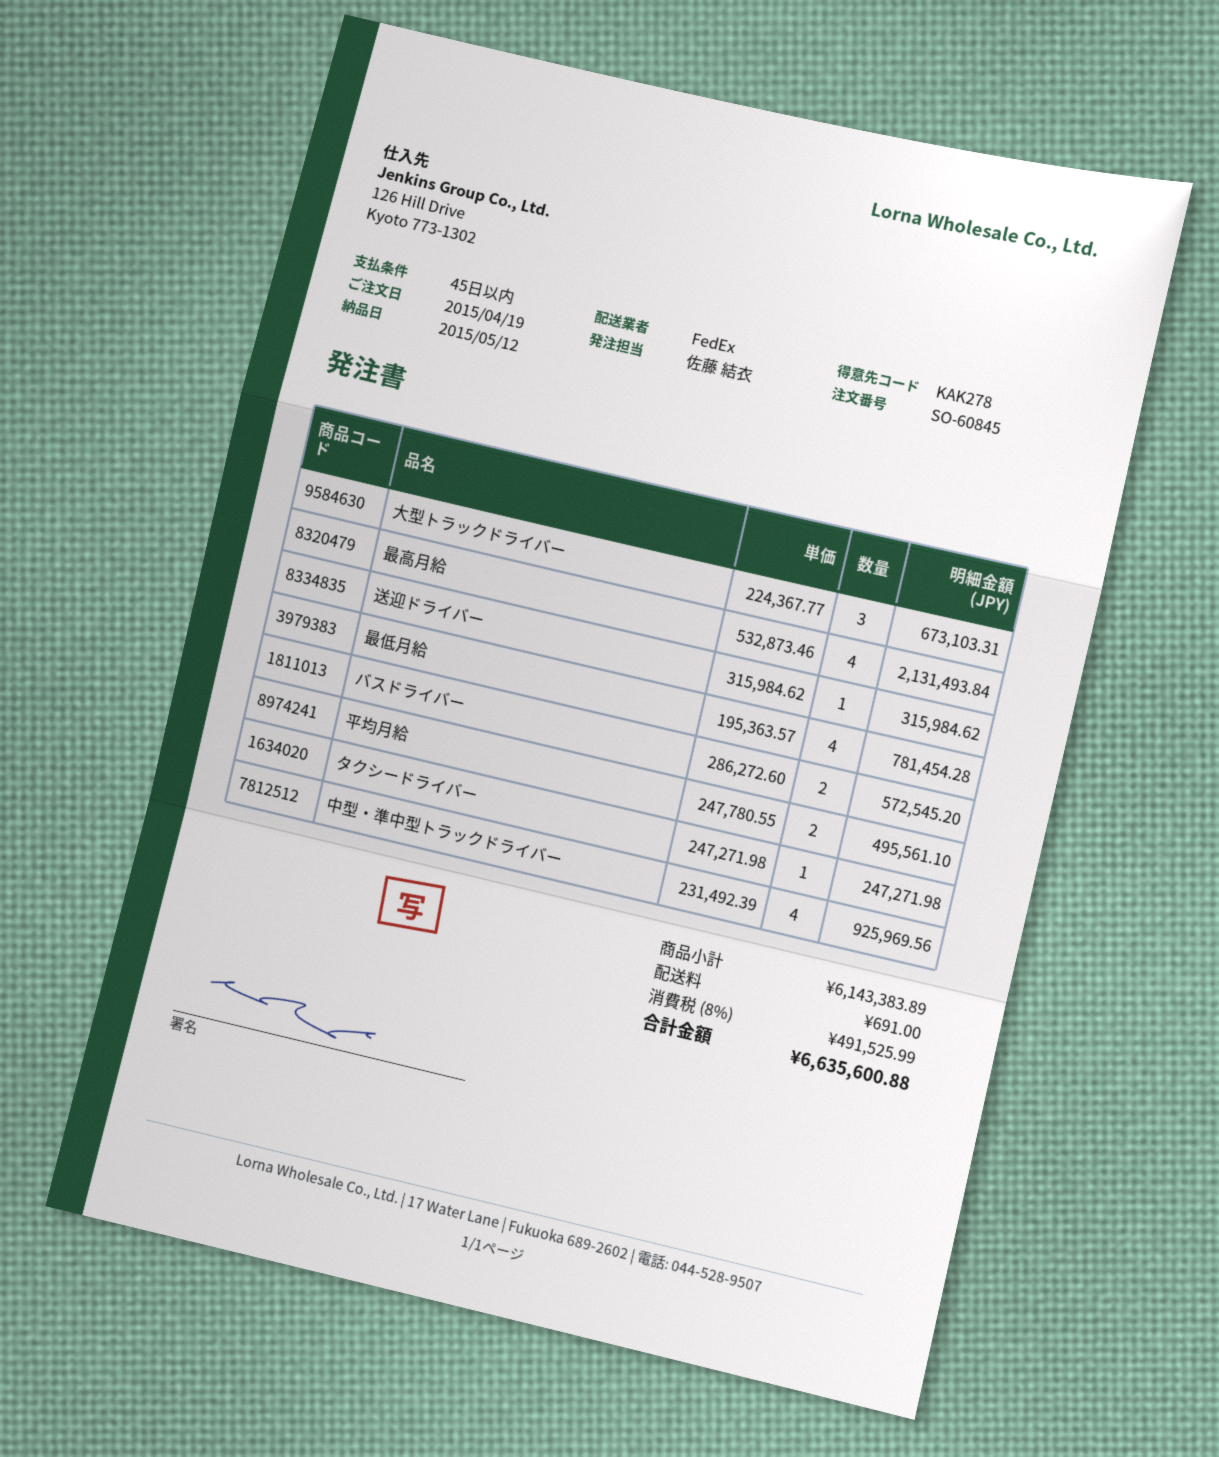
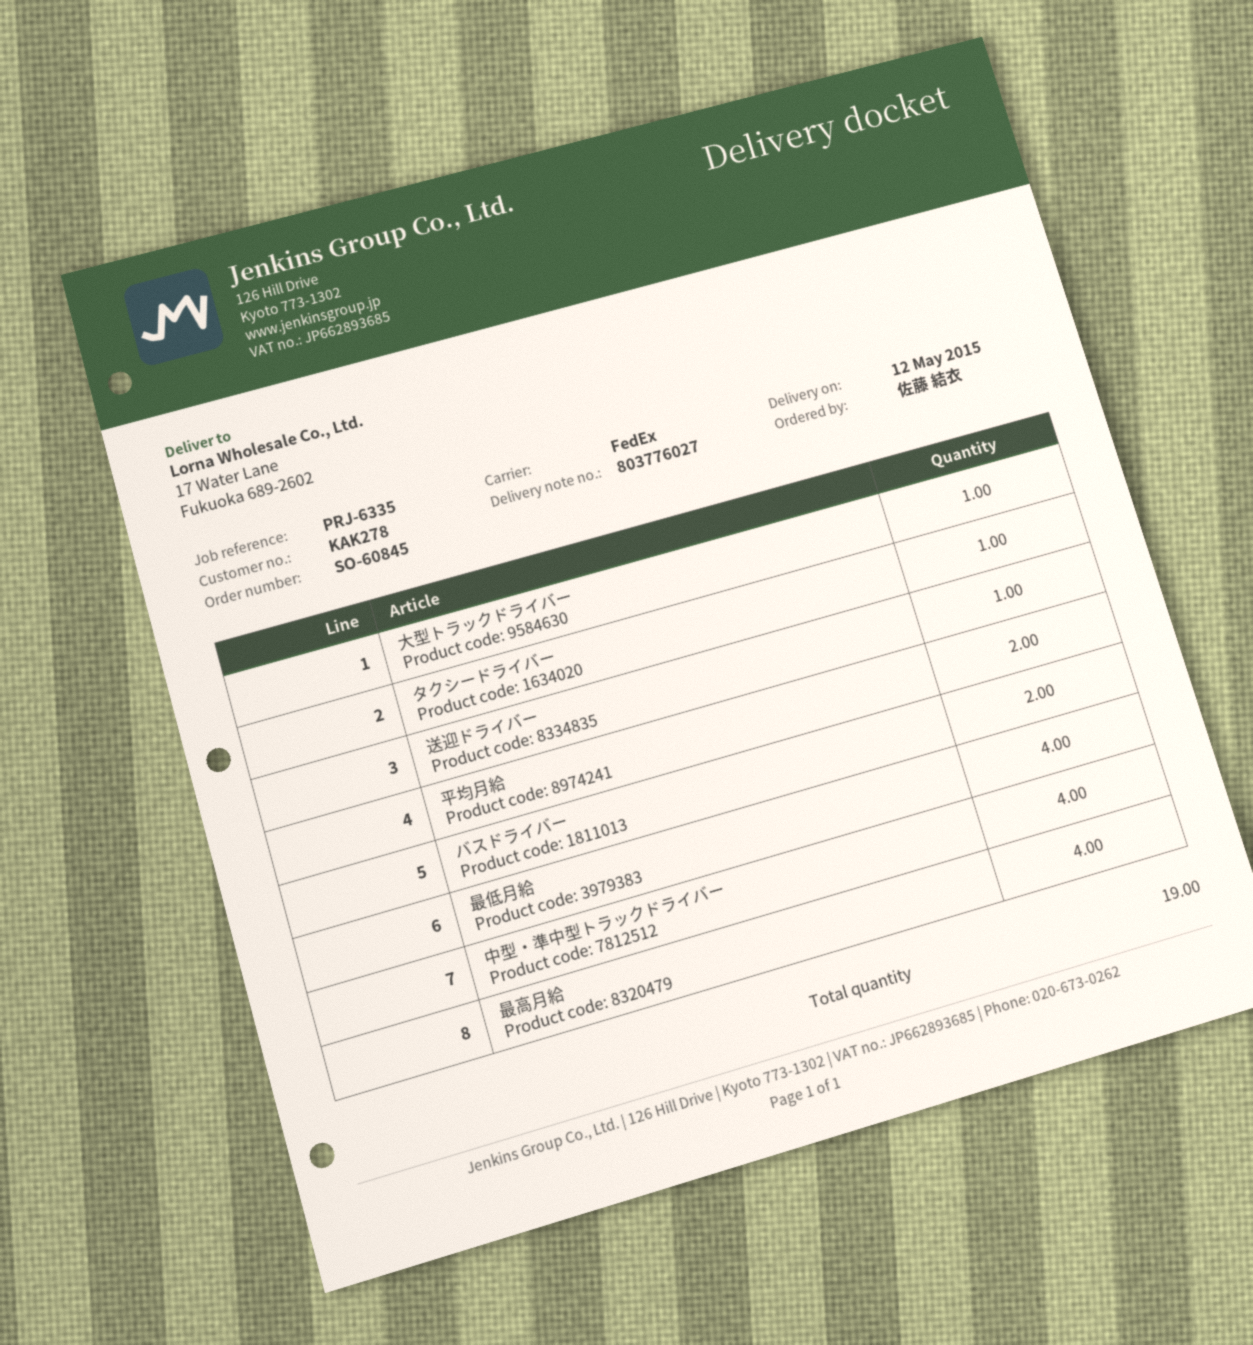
大型トラックドライバー: 3 -> 1

